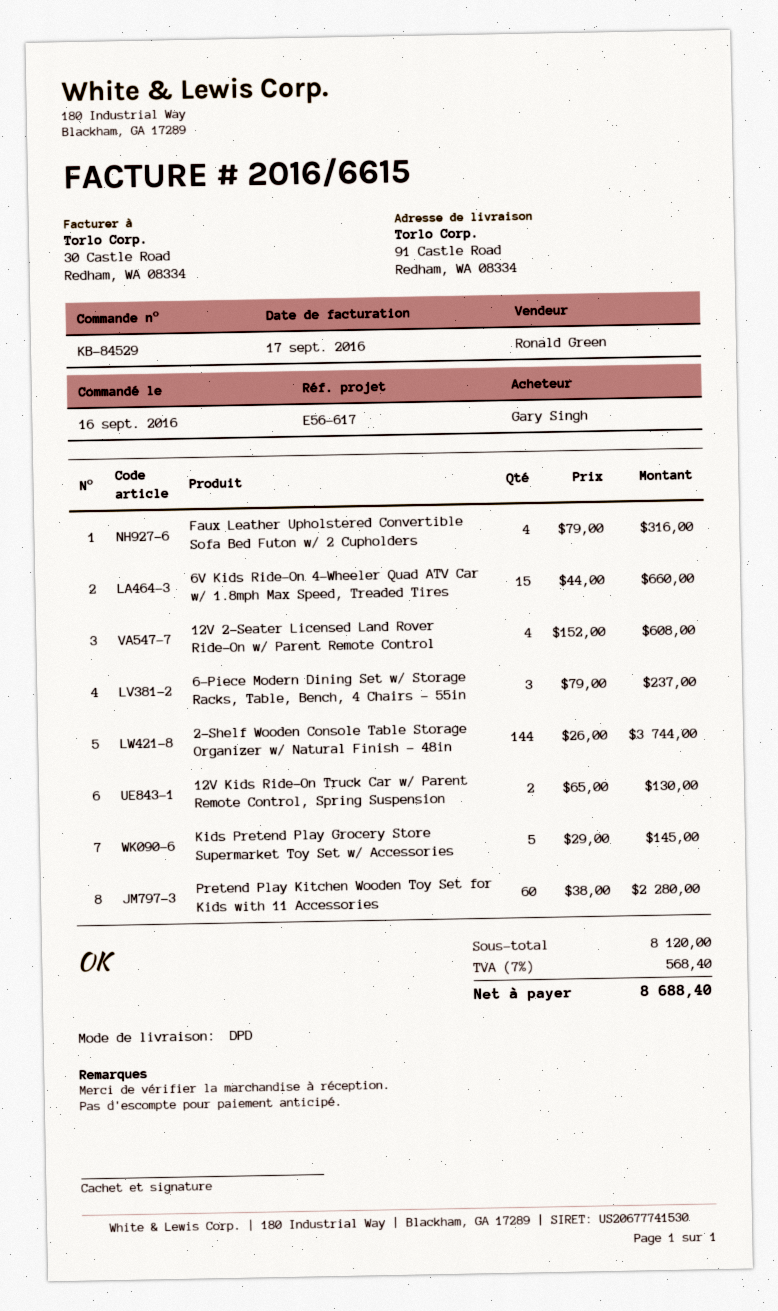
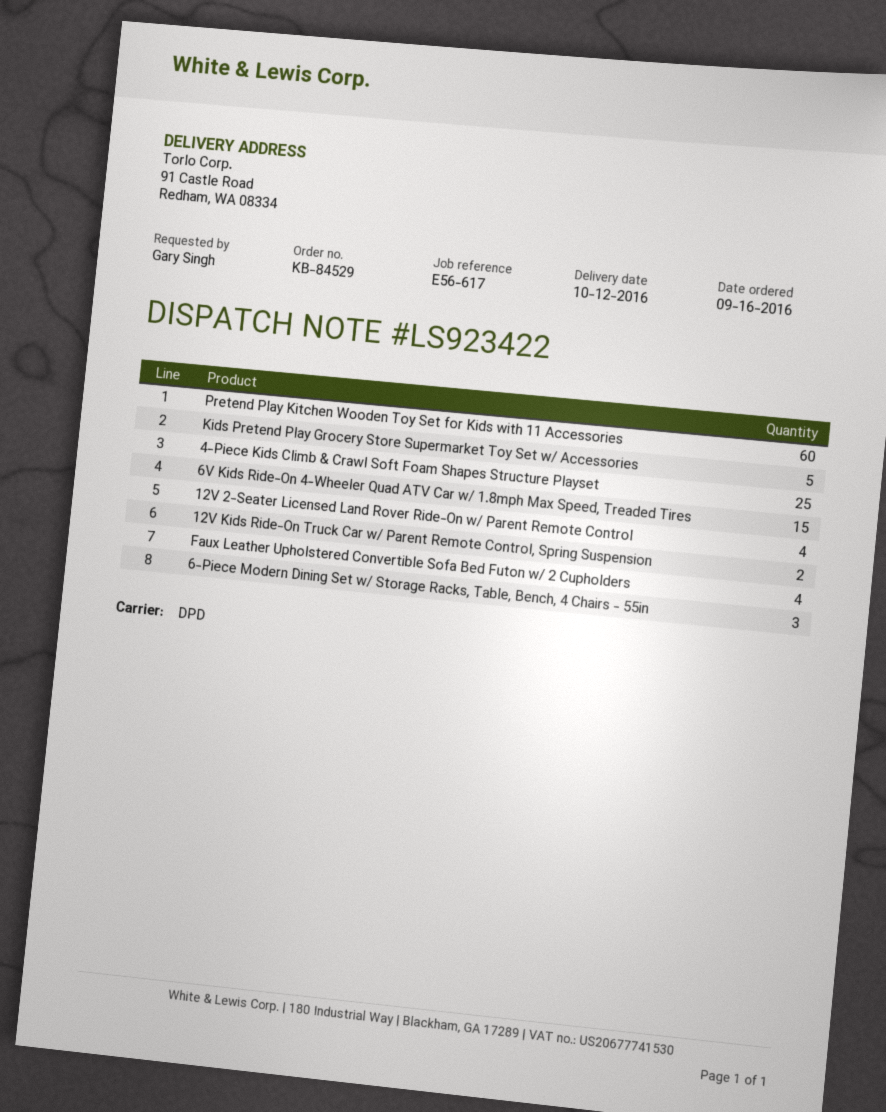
2-Shelf Wooden Console Table Storage Organizer w/ Natural Finish - 48in: 144 -> none
4-Piece Kids Climb & Crawl Soft Foam Shapes Structure Playset: none -> 25

